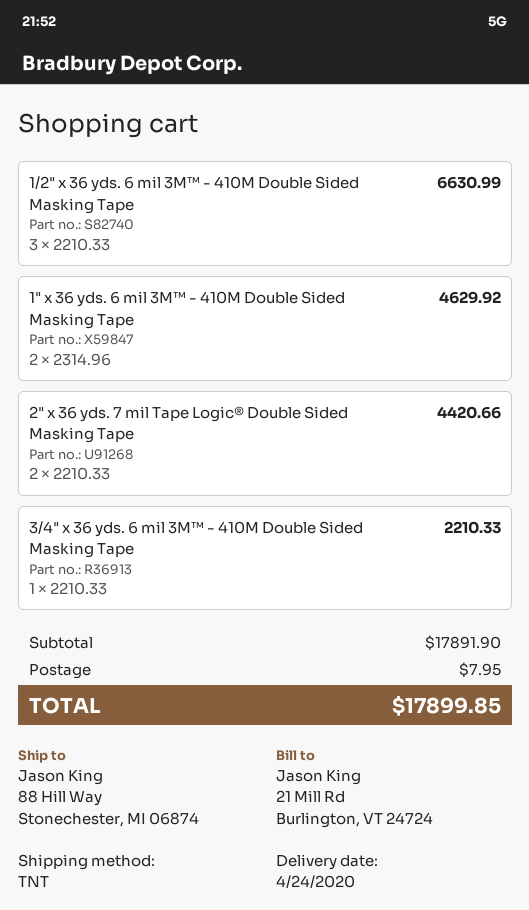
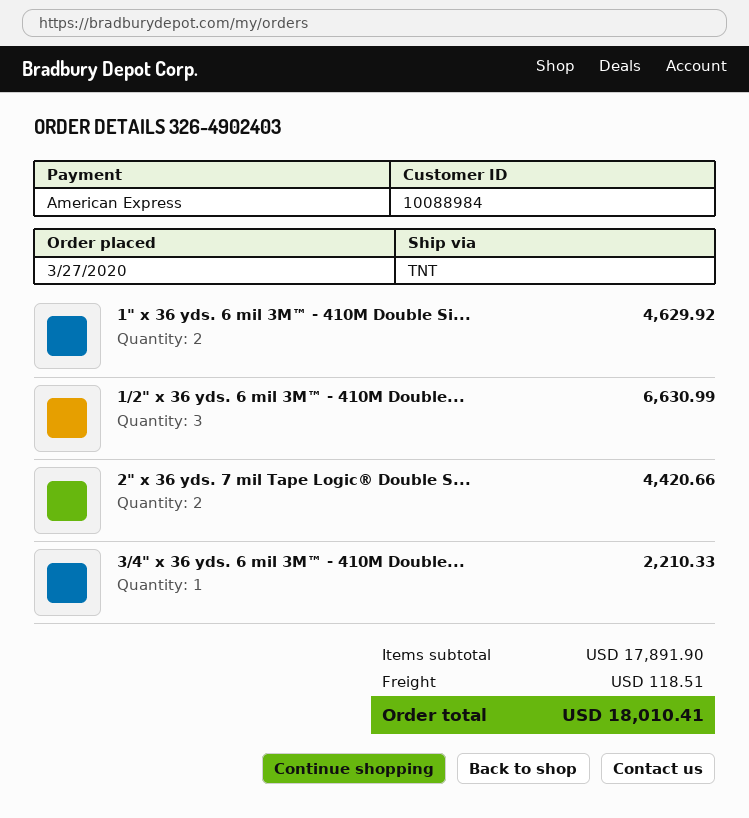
shipping: 7.95 -> 118.51
total: 17899.85 -> 18010.41

